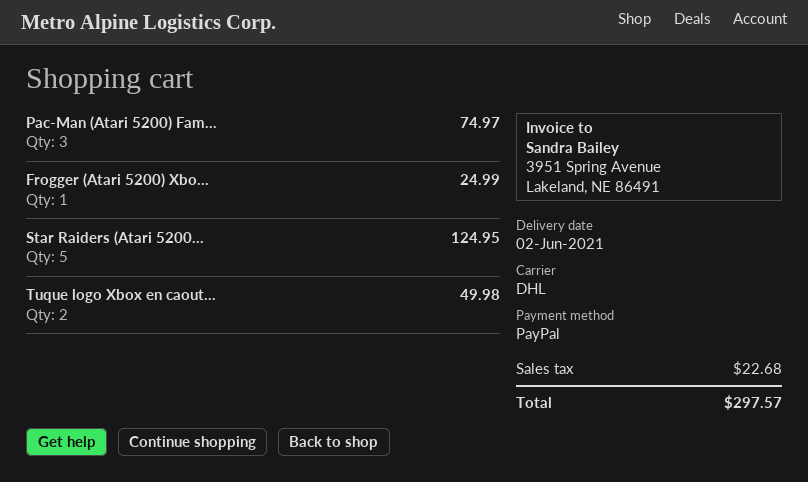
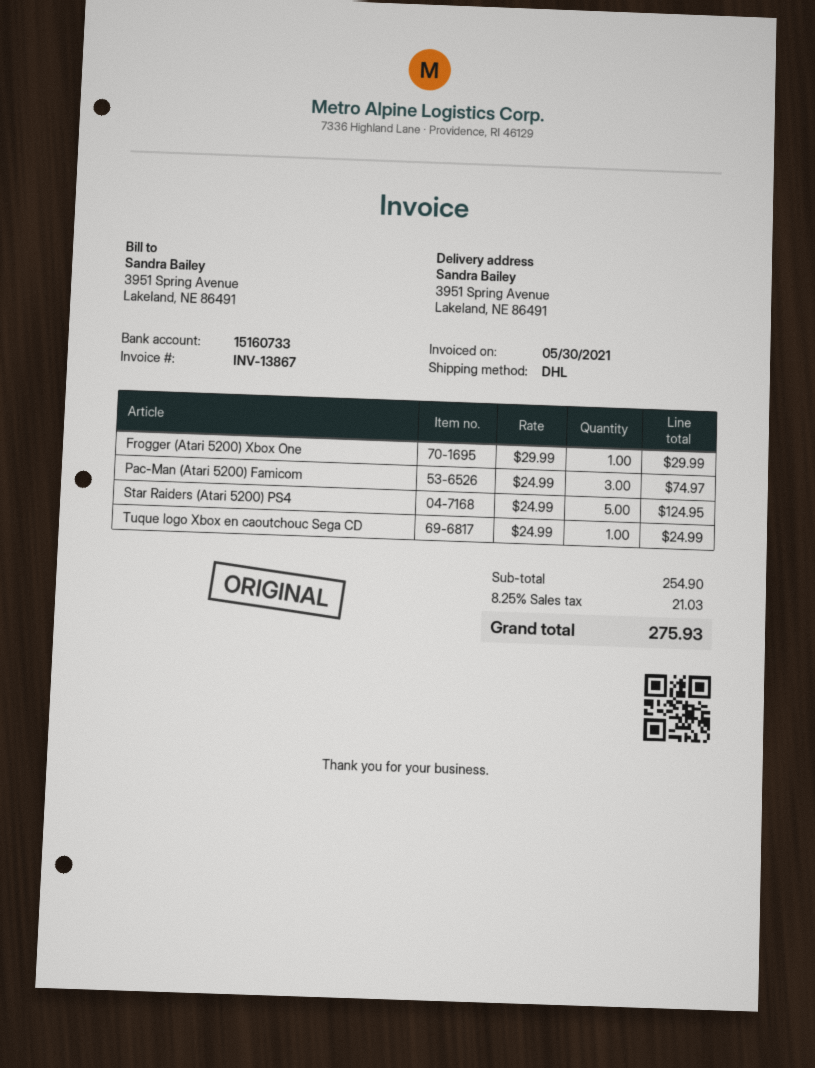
Frogger (Atari 5200) Xbo...: 1 for 24.99 -> 1 for 29.99
Tuque logo Xbox en caout...: 2 for 49.98 -> 1 for 24.99
tax: 22.68 -> 21.03
total: 297.57 -> 275.93

